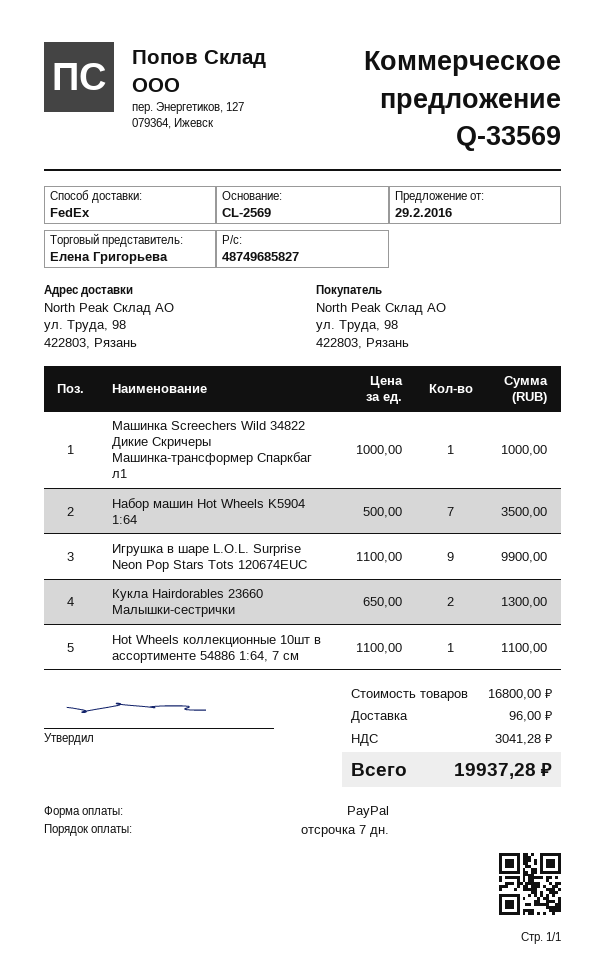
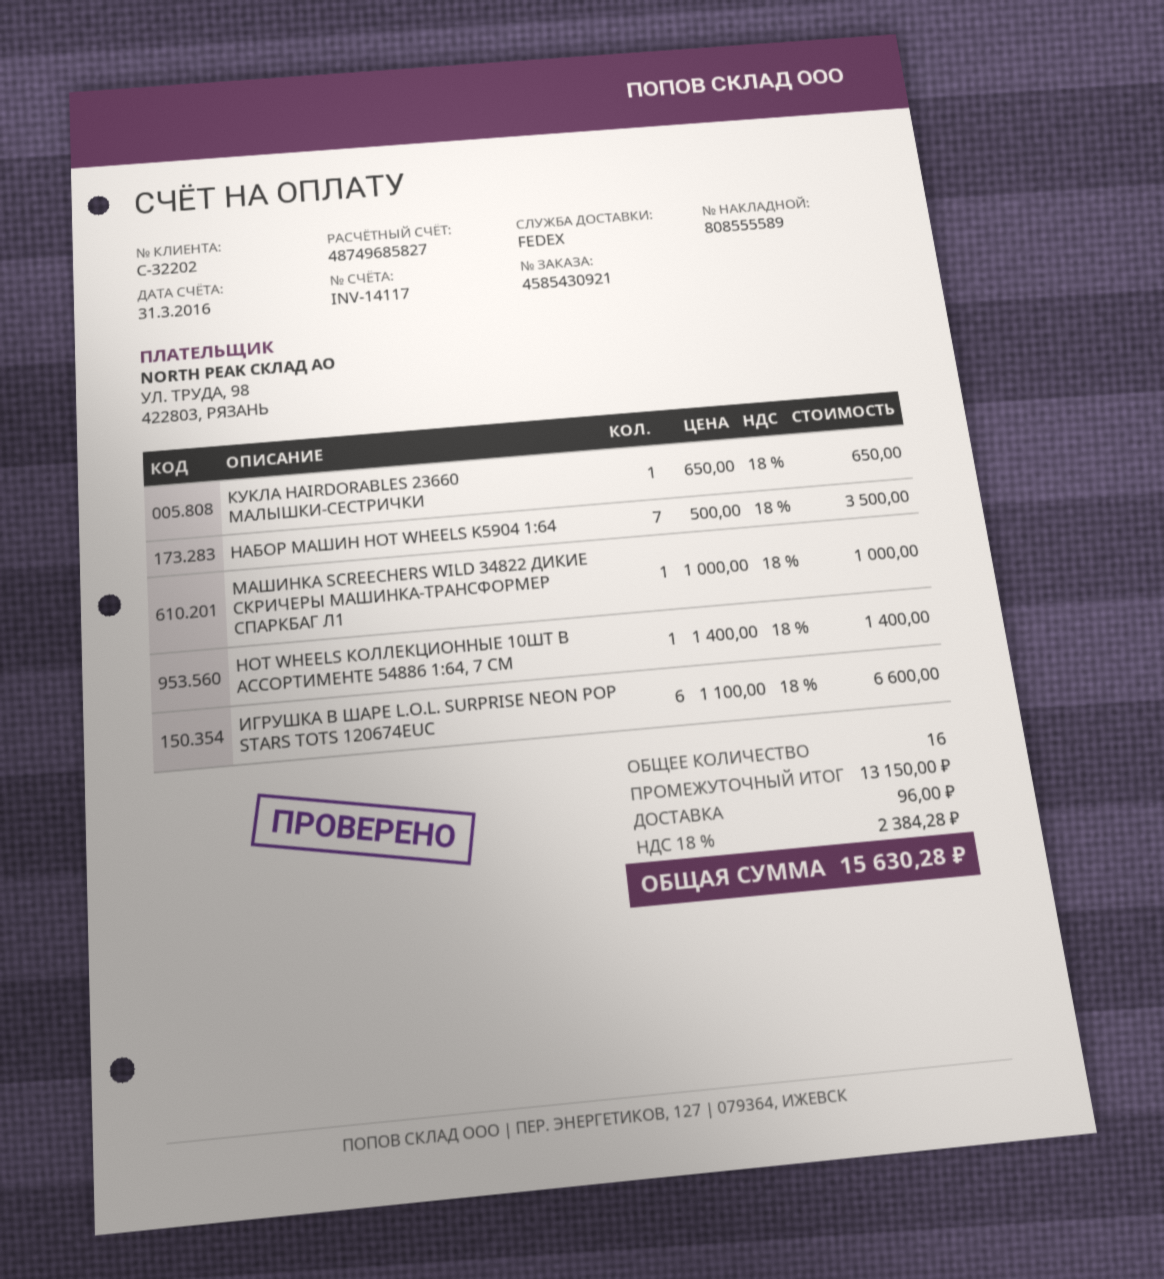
Игрушка в шаре L.O.L. Surprise Neon Pop Stars Tots 120674EUC: 9 x 1100.00 = 9900.00 -> 6 x 1100.00 = 6600.00
Кукла Hairdorables 23660 Малышки-сестрички: 2 x 650.00 = 1300.00 -> 1 x 650.00 = 650.00
Hot Wheels коллекционные 10шт в ассортименте 54886 1:64, 7 см: 1 x 1100.00 = 1100.00 -> 1 x 1400.00 = 1400.00
subtotal: 16800.00 -> 13150.00
tax: 3041.28 -> 2384.28
total: 19937.28 -> 15630.28

